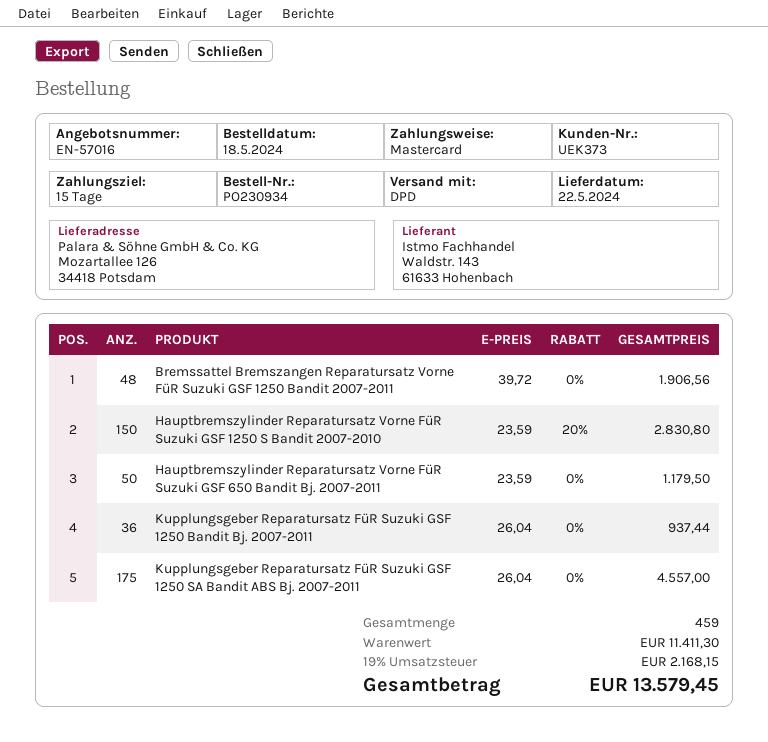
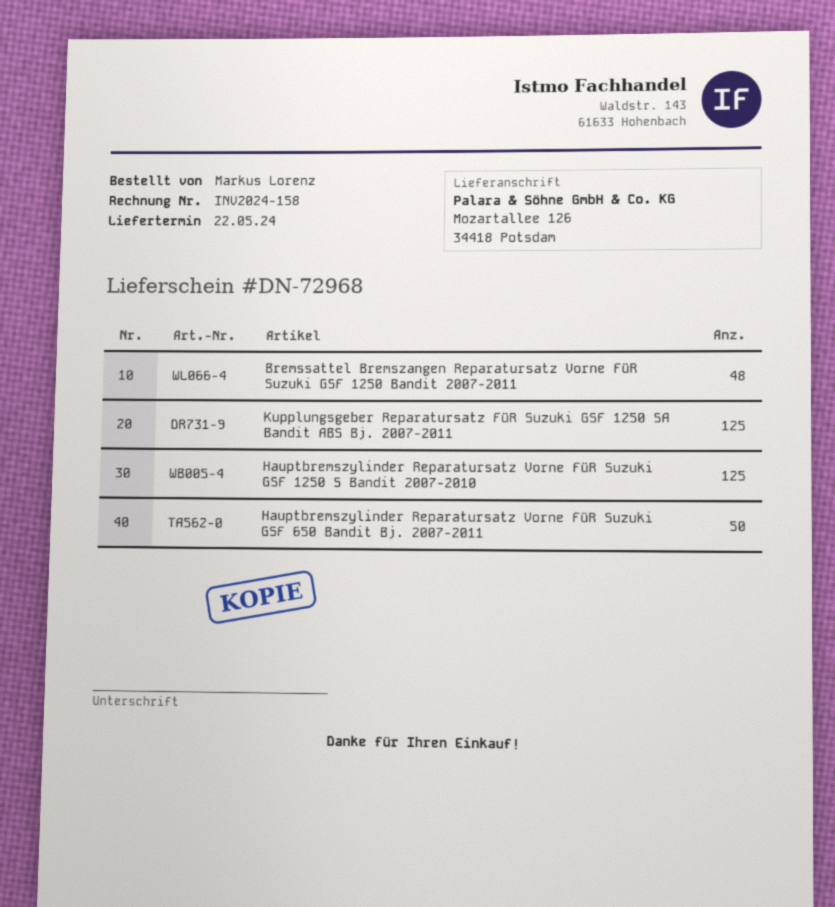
Hauptbremszylinder Reparatursatz Vorne FüR Suzuki GSF 1250 S Bandit 2007-2010: 150 -> 125
Kupplungsgeber Reparatursatz FüR Suzuki GSF 1250 Bandit Bj. 2007-2011: 36 -> none
Kupplungsgeber Reparatursatz FüR Suzuki GSF 1250 SA Bandit ABS Bj. 2007-2011: 175 -> 125

